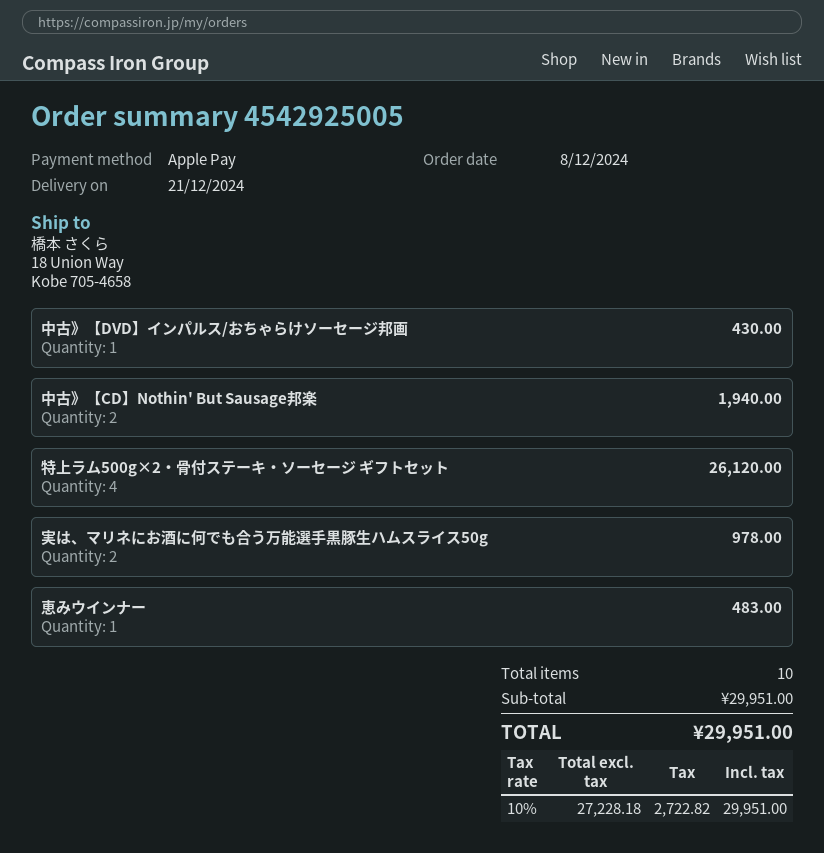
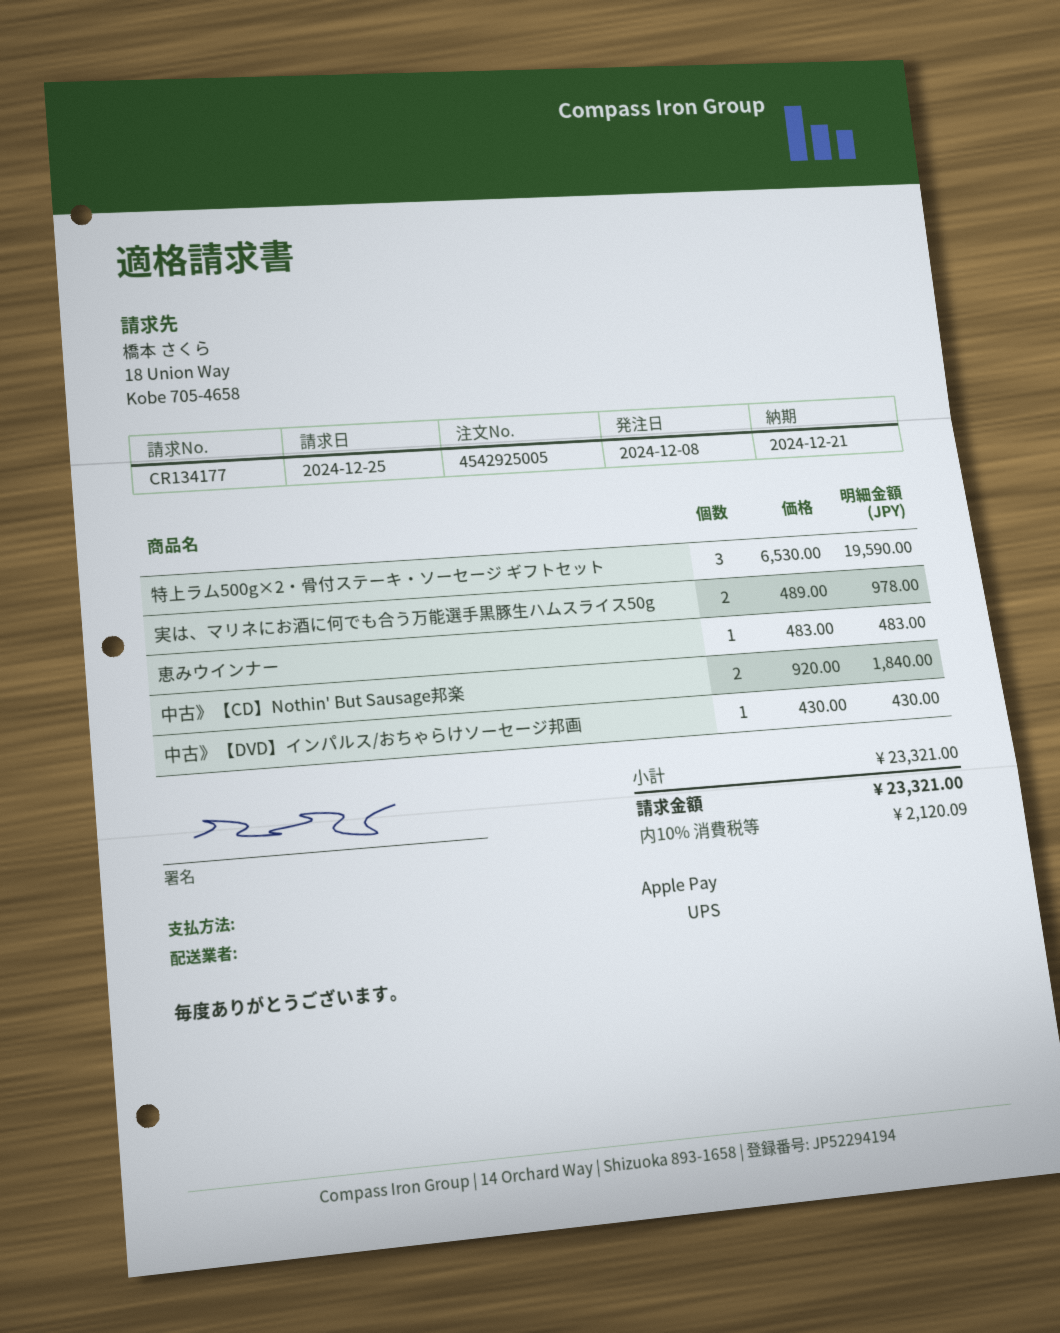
中古》【CD】Nothin' But Sausage邦楽: 2 for 1940.00 -> 2 for 1840.00
特上ラム500g×2・骨付ステーキ・ソーセージ ギフトセット: 4 for 26120.00 -> 3 for 19590.00
subtotal: 29951.00 -> 23321.00
tax: 10% = 2722.82 -> 10% = 2120.09
total: 29951.00 -> 23321.00

